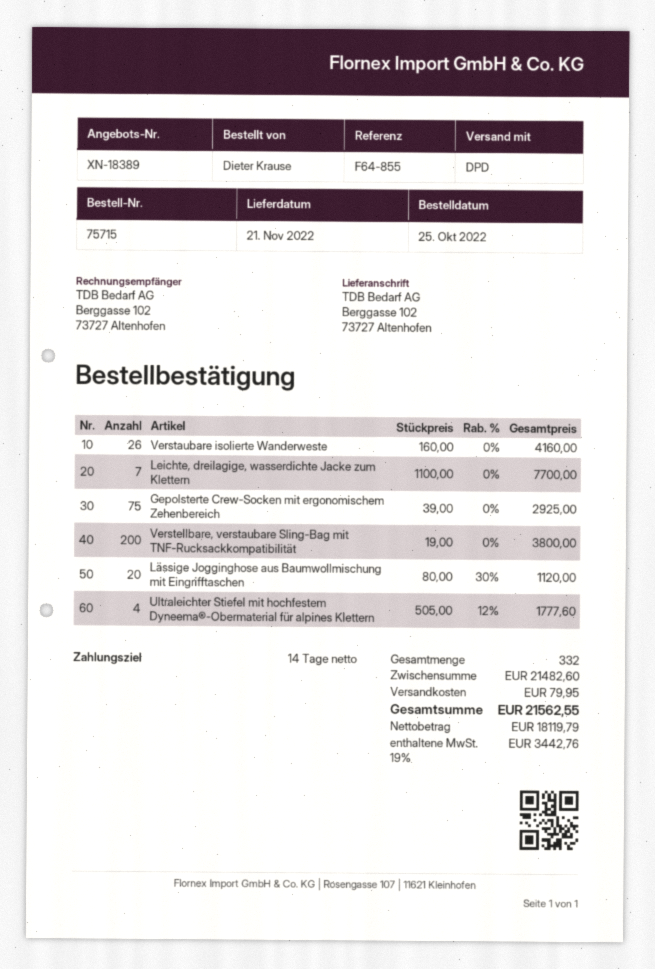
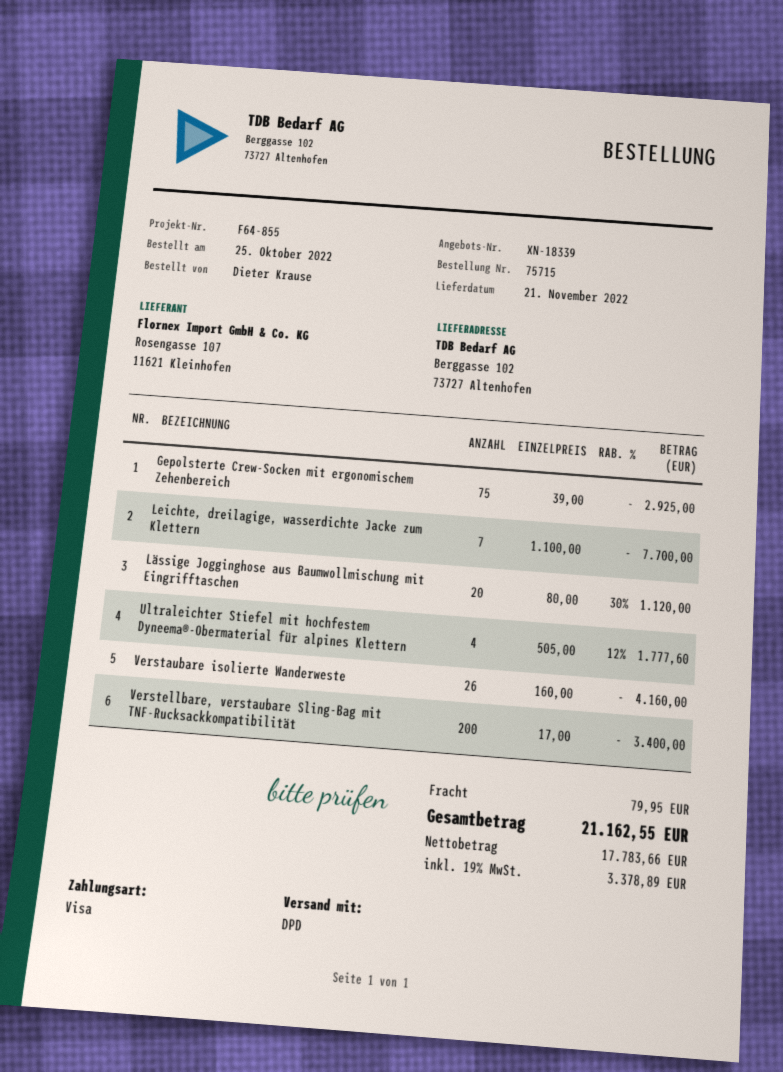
quote number: XN-18389 -> XN-18339
Verstellbare, verstaubare Sling-Bag mit TNF-Rucksackkompatibilität: 200 x 19.00 = 3800.00 -> 200 x 17.00 = 3400.00
net: 18119.79 -> 17783.66
tax: 19% = 3442.76 -> 19% = 3378.89
total: 21562.55 -> 21162.55

